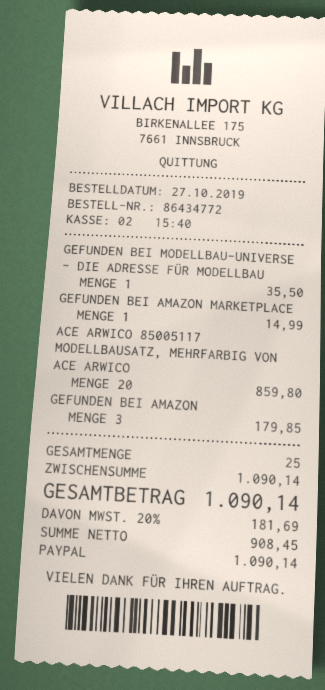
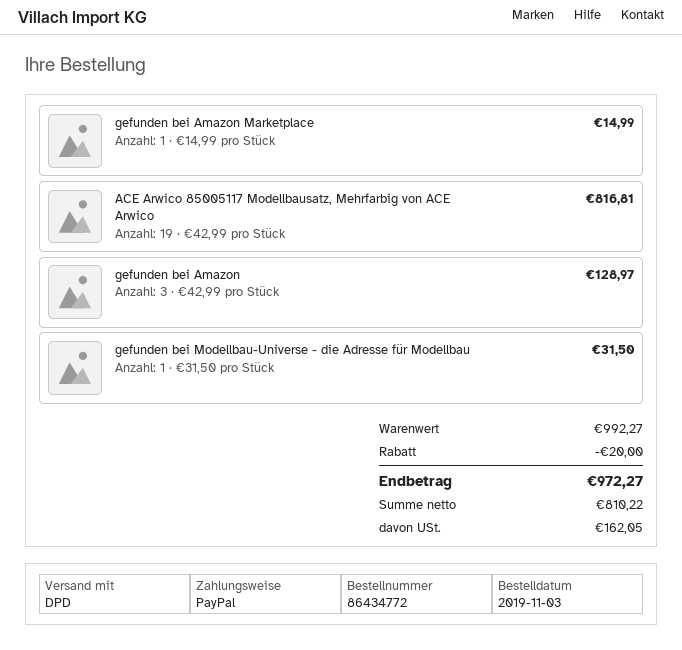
order date: 2019-10-27 -> 2019-11-03
GEFUNDEN BEI MODELLBAU-UNIVERSE - DIE ADRESSE FÜR MODELLBAU: 1 for 35.50 -> 1 for 31.50
ACE ARWICO 85005117 MODELLBAUSATZ, MEHRFARBIG VON ACE ARWICO: 20 for 859.80 -> 19 for 816.81
GEFUNDEN BEI AMAZON: 3 for 179.85 -> 3 for 128.97
subtotal: 1090.14 -> 992.27
discount: none -> 20.00
net: 908.45 -> 810.22
tax: 181.69 -> 162.05
total: 1090.14 -> 972.27

